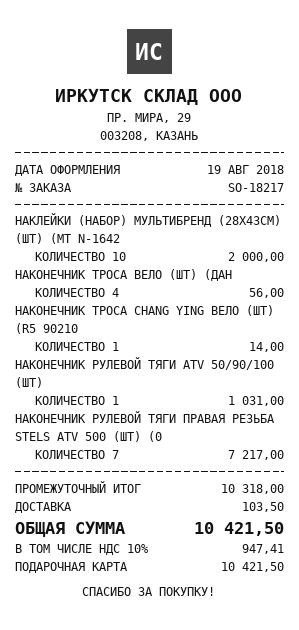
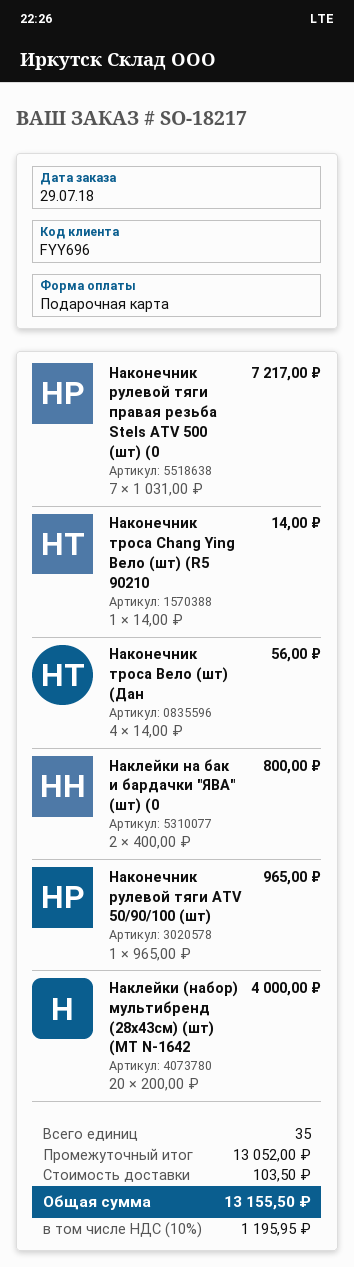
order date: 2018-08-19 -> 2018-07-29
НАКЛЕЙКИ (НАБОР) МУЛЬТИБРЕНД (28Х43СМ) (ШТ) (MT N-1642: 10 for 2000.00 -> 20 for 4000.00
НАКОНЕЧНИК РУЛЕВОЙ ТЯГИ ATV 50/90/100 (ШТ): 1 for 1031.00 -> 1 for 965.00
Наклейки на бак и бардачки "ЯВА" (шт) (0: none -> 2 for 800.00
subtotal: 10318.00 -> 13052.00
tax: 10% = 947.41 -> 10% = 1195.95
total: 10421.50 -> 13155.50

